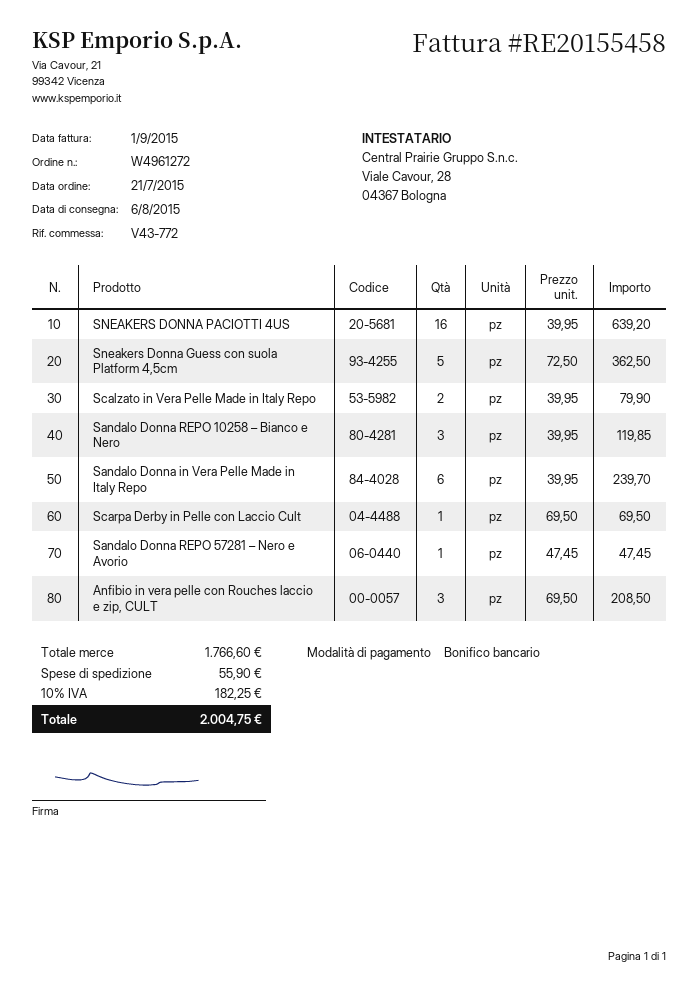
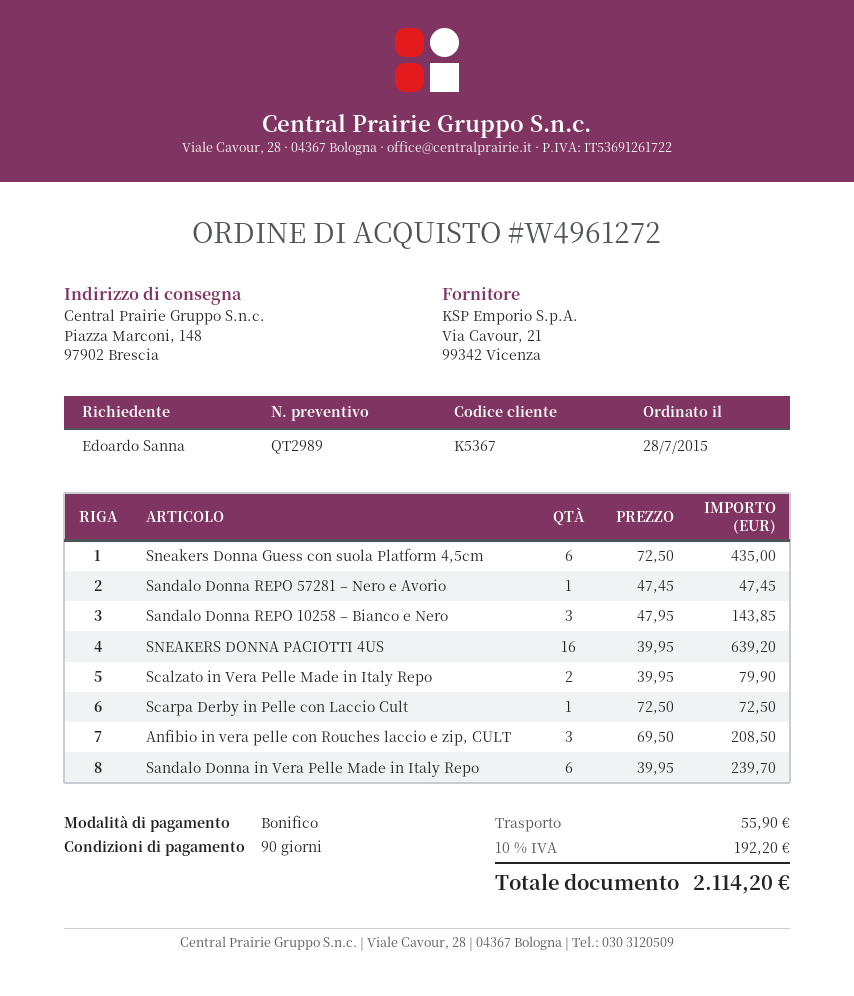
order date: 2015-07-21 -> 2015-07-28
Sneakers Donna Guess con suola Platform 4,5cm: 5 x 72.50 = 362.50 -> 6 x 72.50 = 435.00
Sandalo Donna REPO 10258 – Bianco e Nero: 3 x 39.95 = 119.85 -> 3 x 47.95 = 143.85
Scarpa Derby in Pelle con Laccio Cult: 1 x 69.50 = 69.50 -> 1 x 72.50 = 72.50
tax: 10% = 182.25 -> 10% = 192.20
total: 2004.75 -> 2114.20

